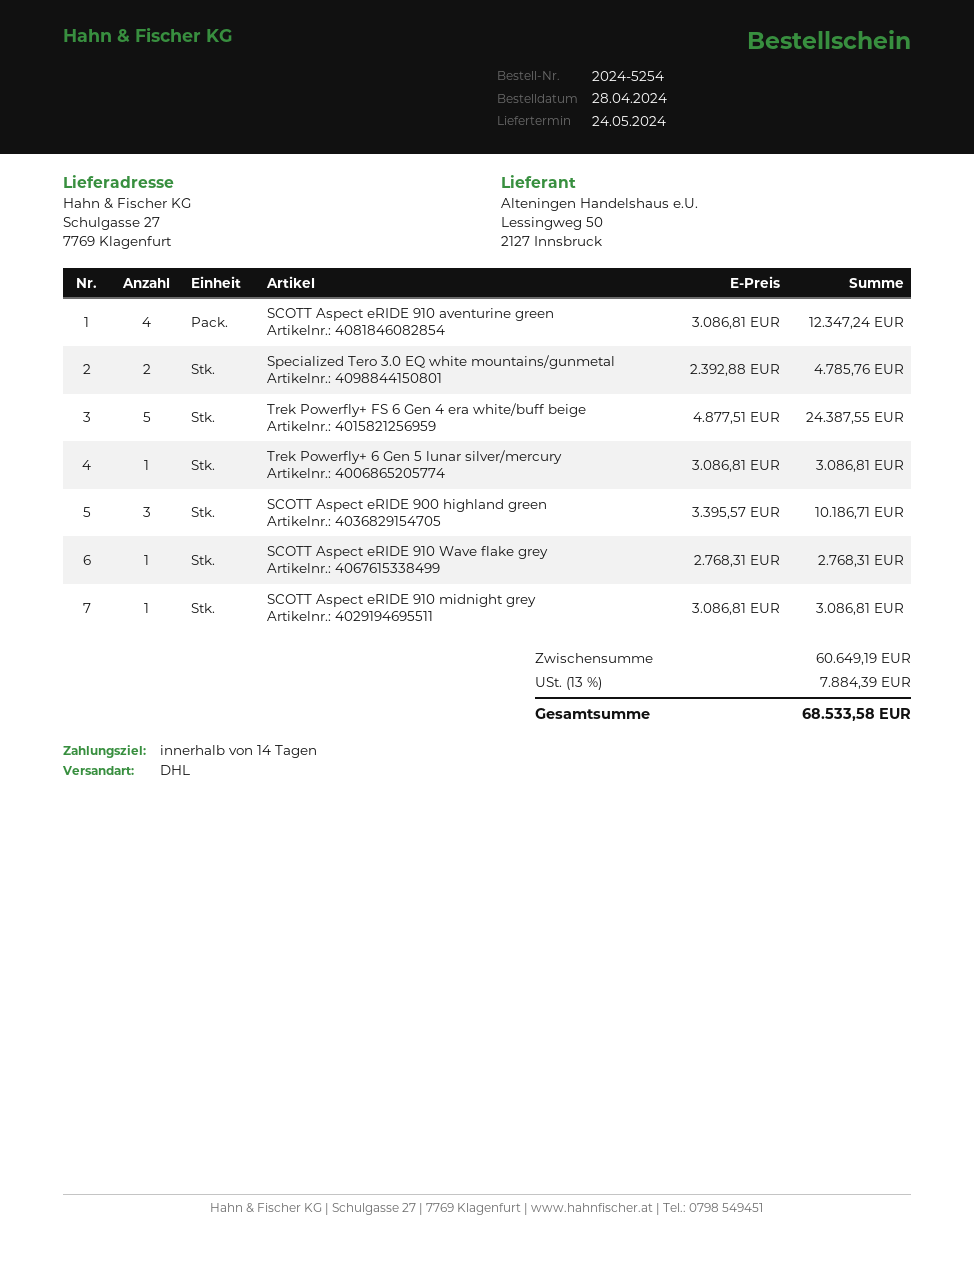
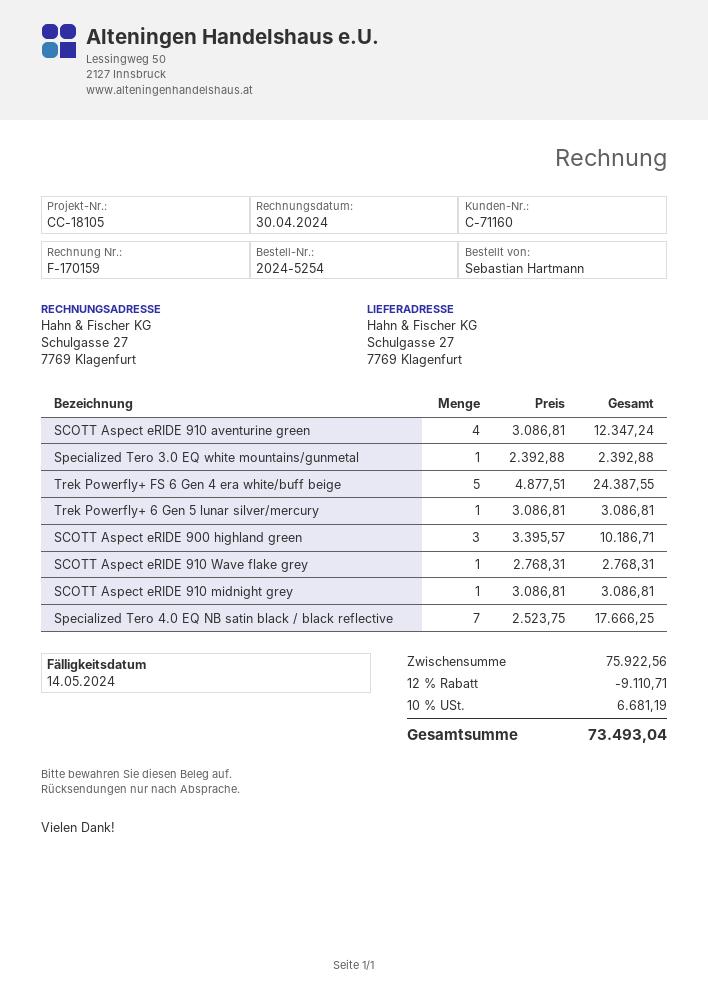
Specialized Tero 3.0 EQ white mountains/gunmetal: 2 x 2392.88 = 4785.76 -> 1 x 2392.88 = 2392.88
Specialized Tero 4.0 EQ NB satin black / black reflective: none -> 7 x 2523.75 = 17666.25
subtotal: 60649.19 -> 75922.56
discount: none -> 12% = 9110.71
tax: 13% = 7884.39 -> 10% = 6681.19
total: 68533.58 -> 73493.04

